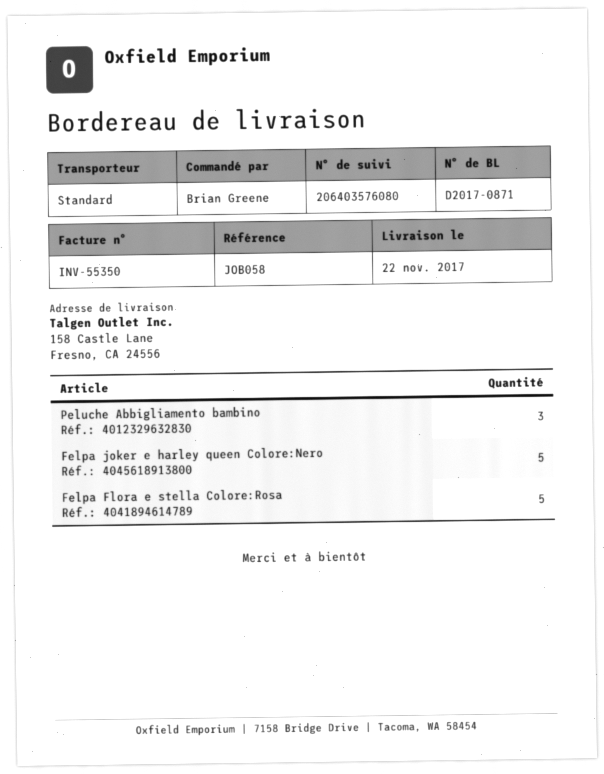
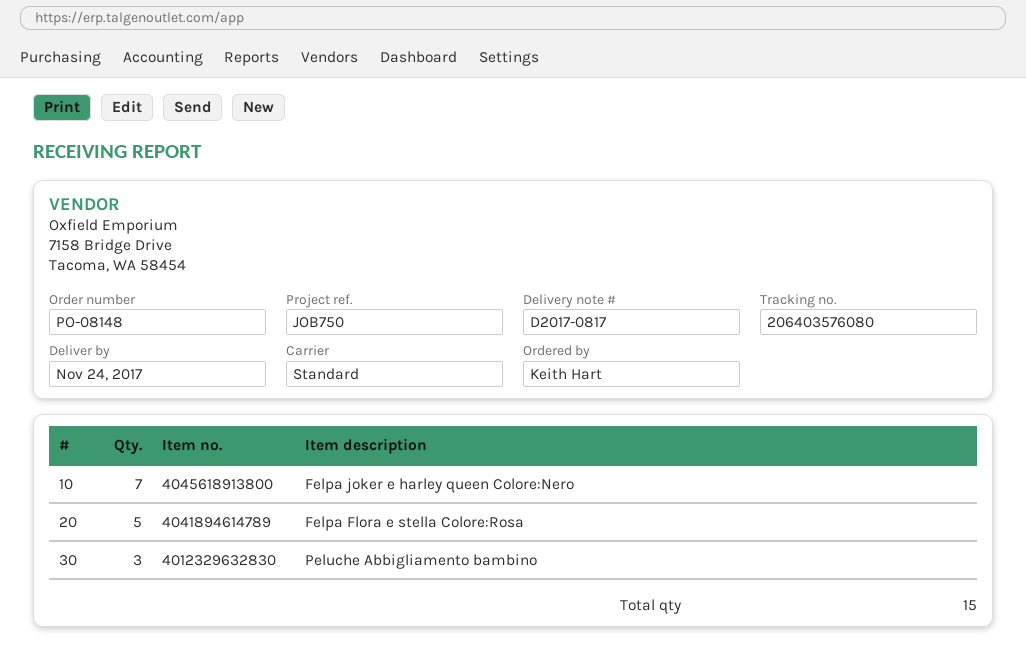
delivery note number: D2017-0871 -> D2017-0817
delivery date: 2017-11-22 -> 2017-11-24
reference: JOB058 -> JOB750
ordered by: Brian Greene -> Keith Hart
Felpa joker e harley queen Colore:Nero: 5 -> 7

